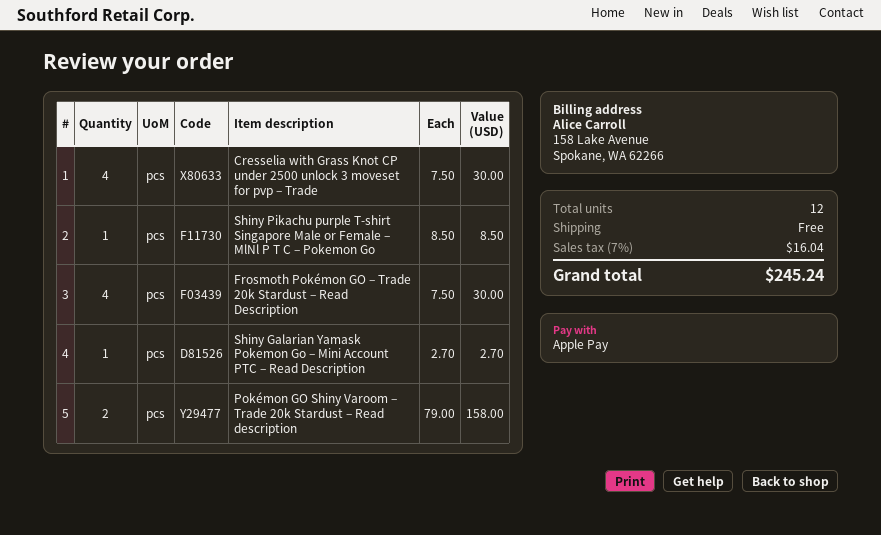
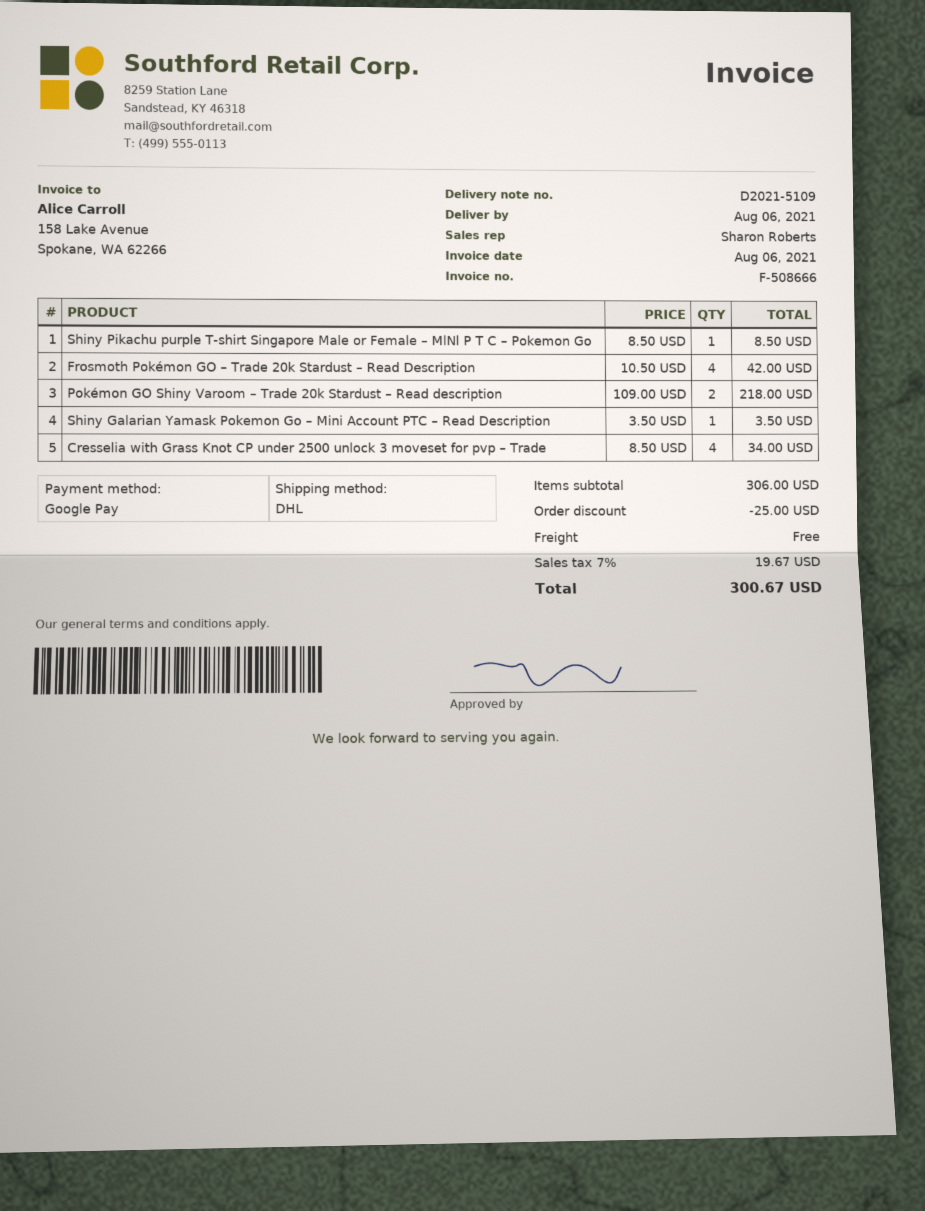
payment method: Apple Pay -> Google Pay
Cresselia with Grass Knot CP under 2500 unlock 3 moveset for pvp – Trade: 4 x 7.50 = 30.00 -> 4 x 8.50 = 34.00
Frosmoth Pokémon GO – Trade 20k Stardust – Read Description: 4 x 7.50 = 30.00 -> 4 x 10.50 = 42.00
Shiny Galarian Yamask Pokemon Go – Mini Account PTC – Read Description: 1 x 2.70 = 2.70 -> 1 x 3.50 = 3.50
Pokémon GO Shiny Varoom – Trade 20k Stardust – Read description: 2 x 79.00 = 158.00 -> 2 x 109.00 = 218.00
discount: none -> 25.00
tax: 7% = 16.04 -> 7% = 19.67
total: 245.24 -> 300.67

